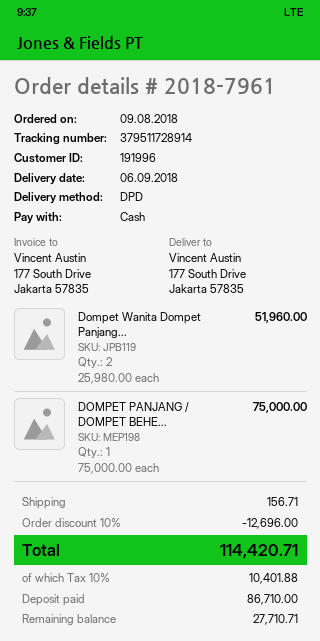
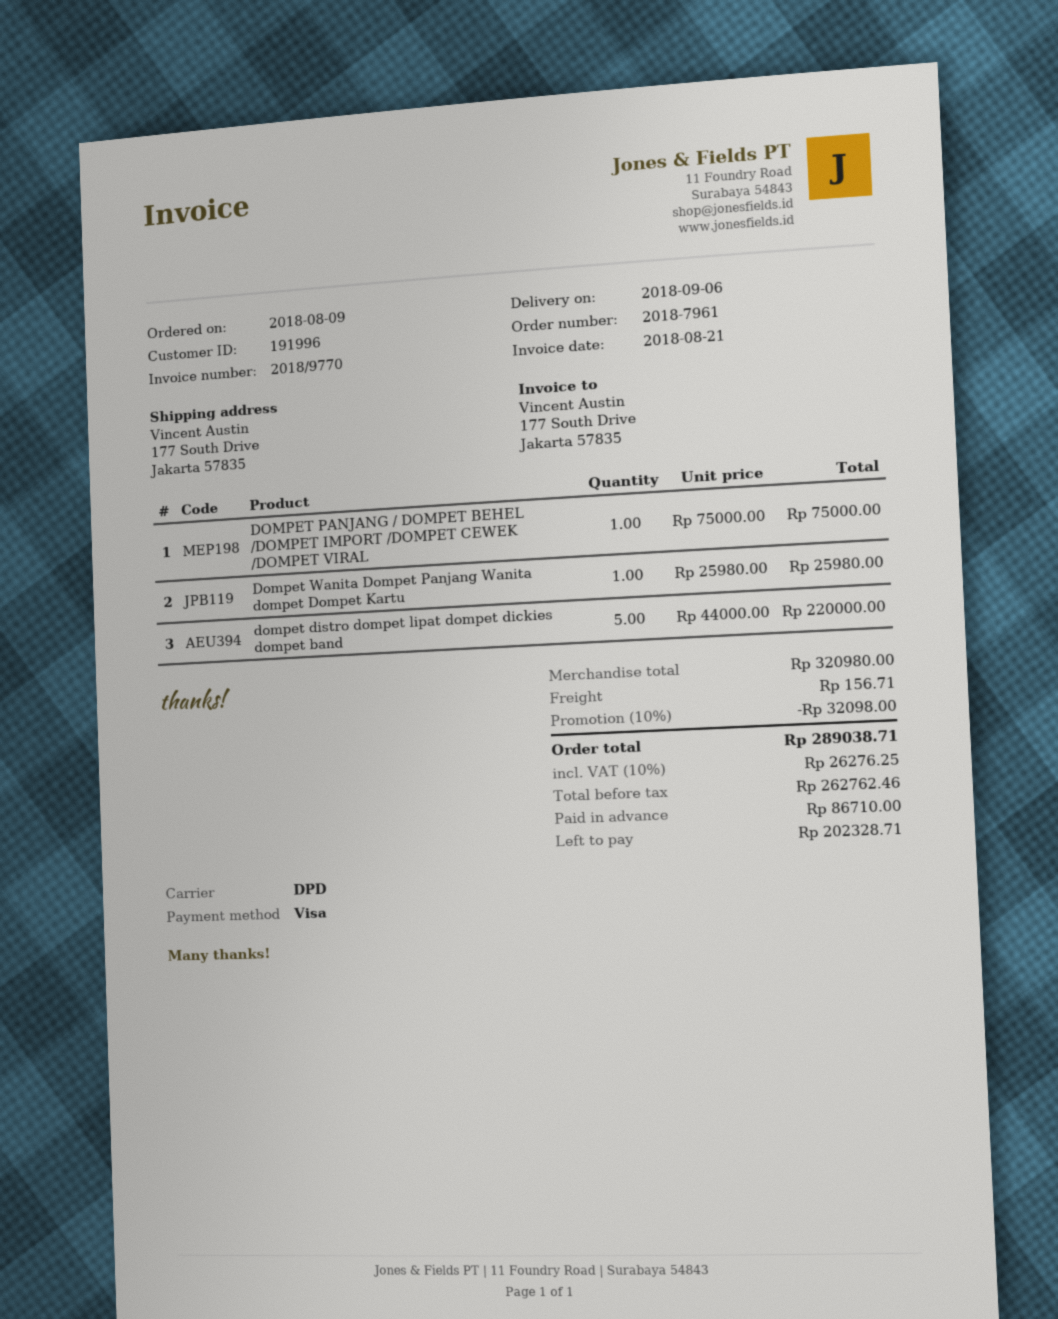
payment method: cash -> Visa
Dompet Wanita Dompet Panjang...: 2 x 25980.00 = 51960.00 -> 1 x 25980.00 = 25980.00
dompet distro dompet lipat dompet dickies dompet band: none -> 5 x 44000.00 = 220000.00
discount: 10% = 12696.00 -> 10% = 32098.00
tax: 10% = 10401.88 -> 10% = 26276.25
total: 114420.71 -> 289038.71
balance: 27710.71 -> 202328.71

